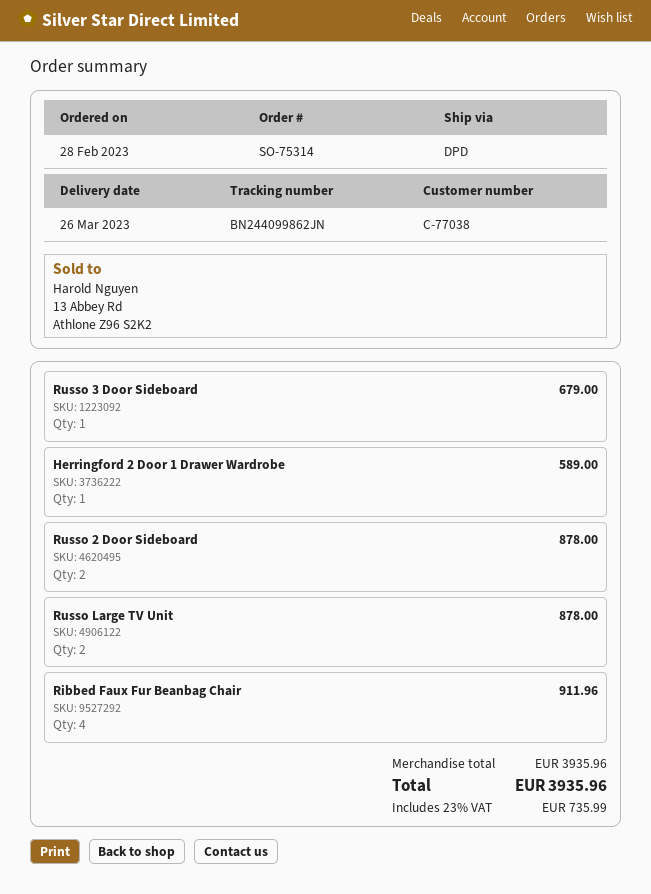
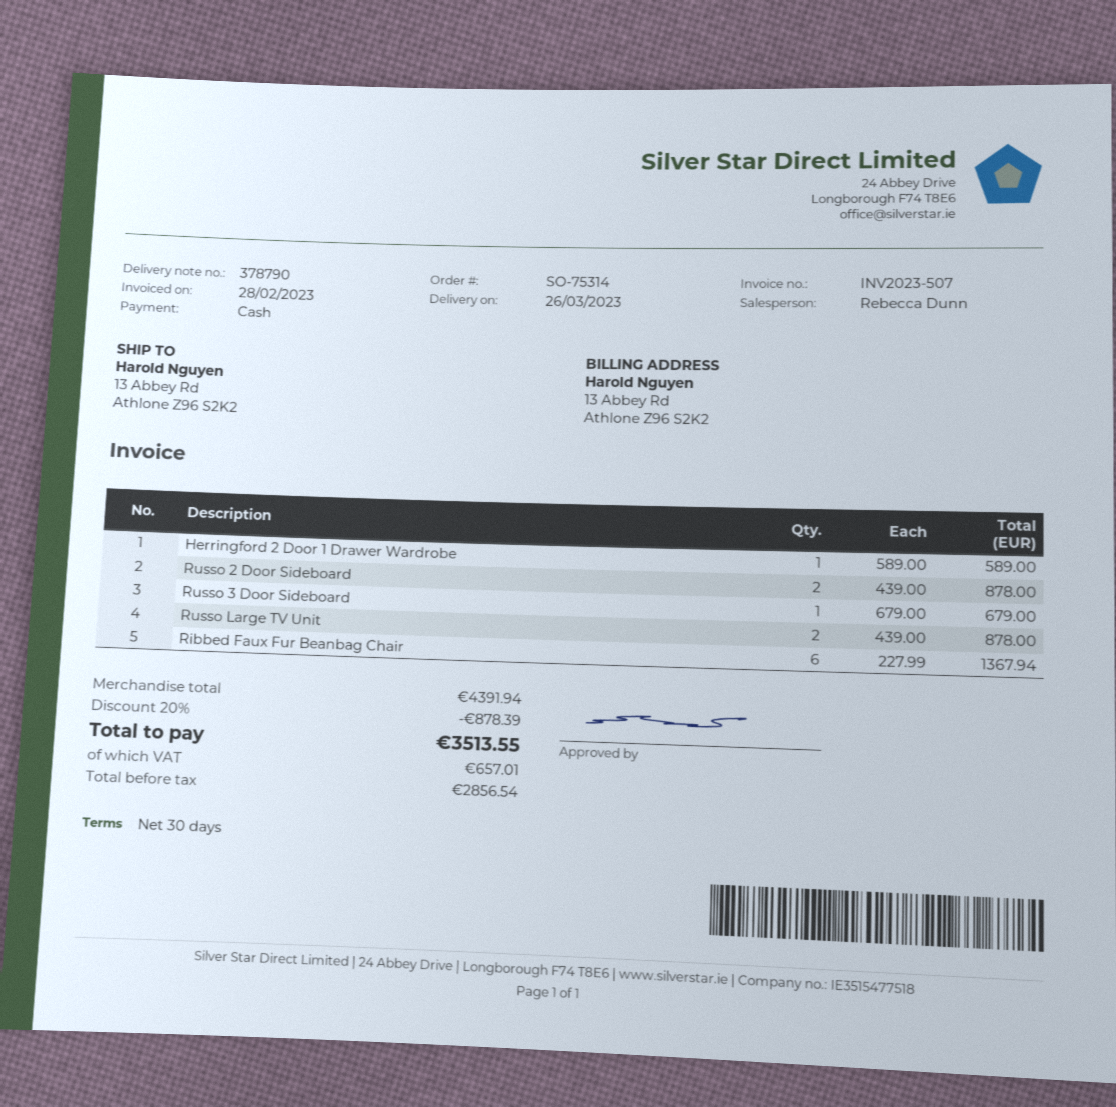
Ribbed Faux Fur Beanbag Chair: 4 for 911.96 -> 6 for 1367.94
subtotal: 3935.96 -> 4391.94
discount: none -> 20% = 878.39
tax: 735.99 -> 657.01
total: 3935.96 -> 3513.55

